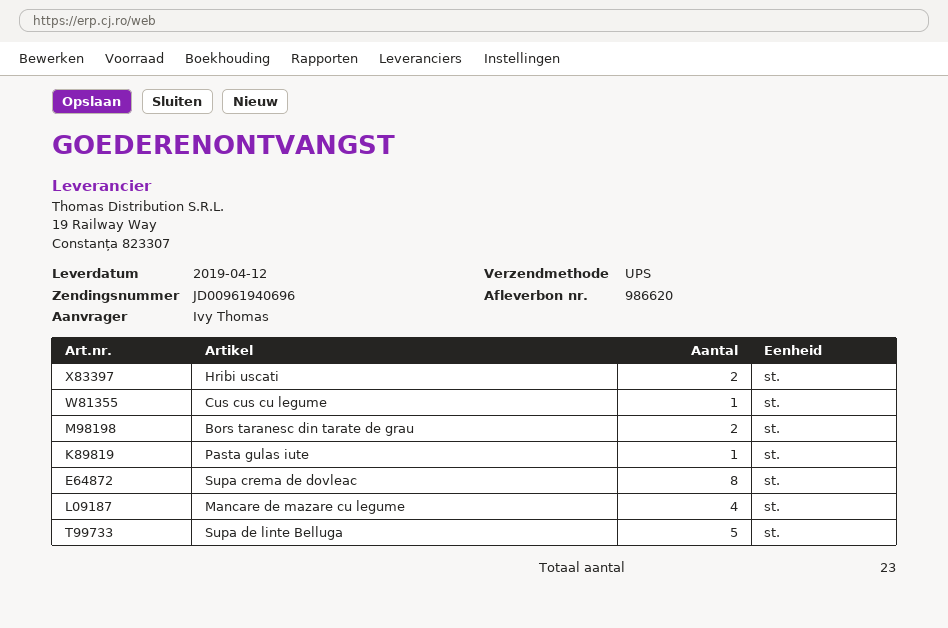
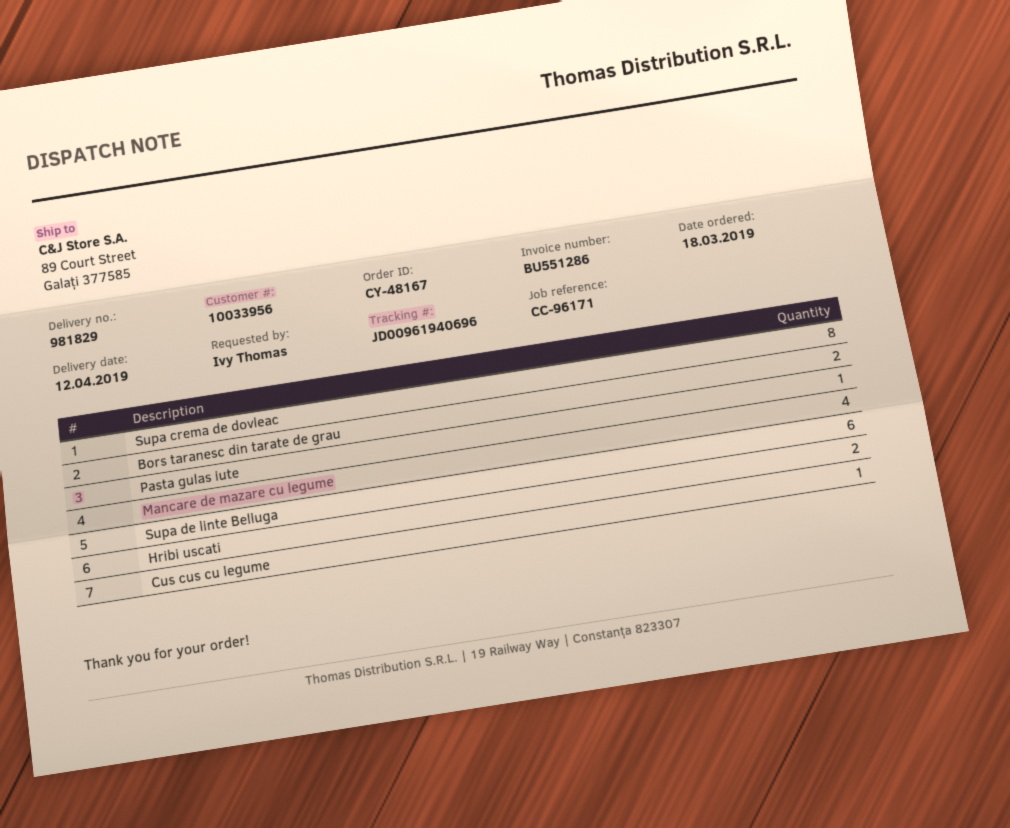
delivery note number: 986620 -> 981829
Supa de linte Belluga: 5 -> 6

